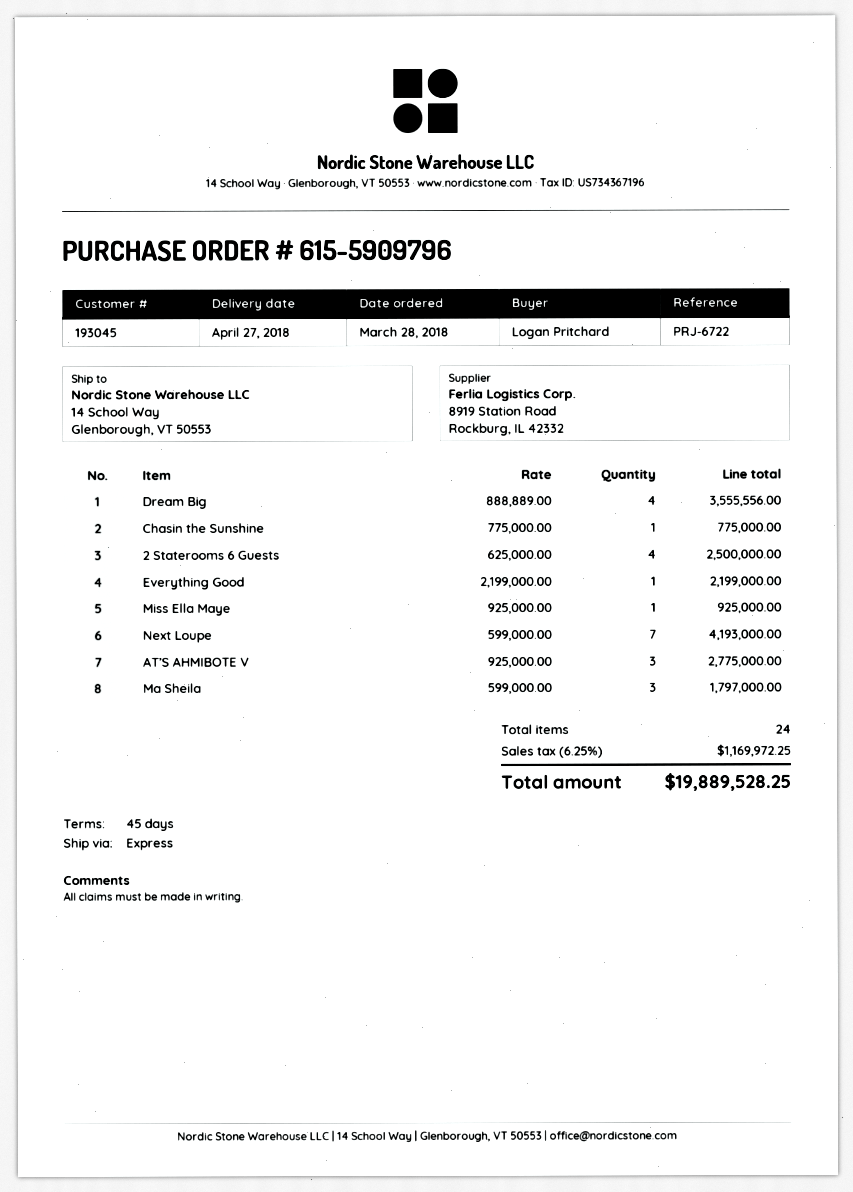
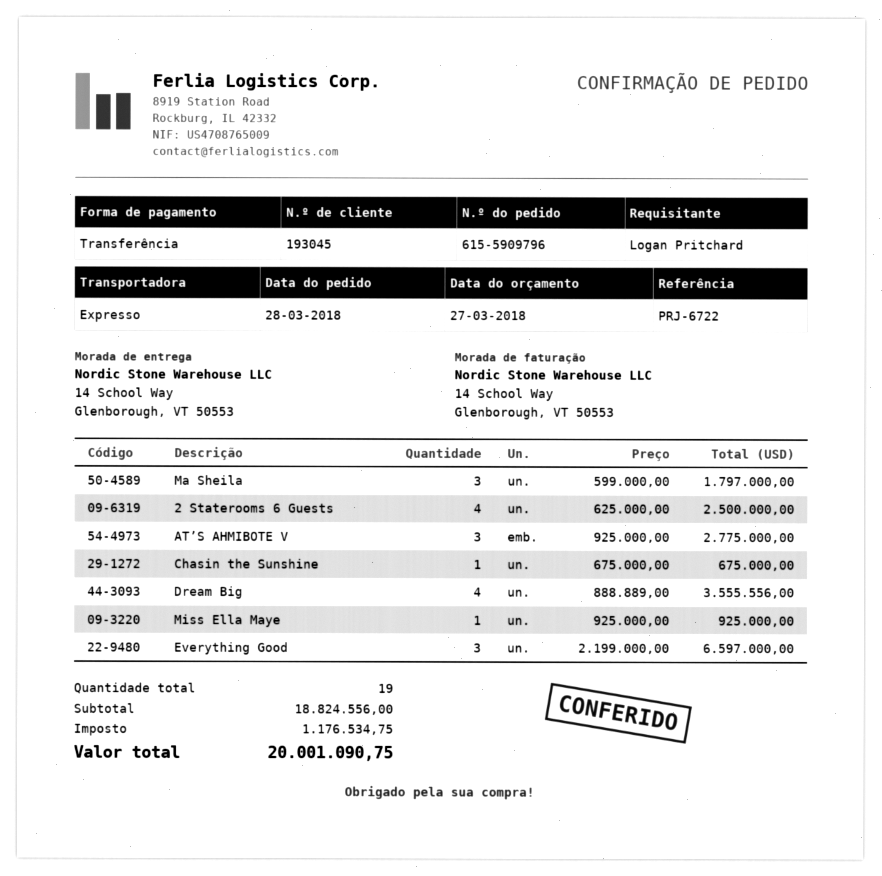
Chasin the Sunshine: 1 x 775000.00 = 775000.00 -> 1 x 675000.00 = 675000.00
Everything Good: 1 x 2199000.00 = 2199000.00 -> 3 x 2199000.00 = 6597000.00
Next Loupe: 7 x 599000.00 = 4193000.00 -> none
total quantity: 24 -> 19
tax: 1169972.25 -> 1176534.75
total: 19889528.25 -> 20001090.75

